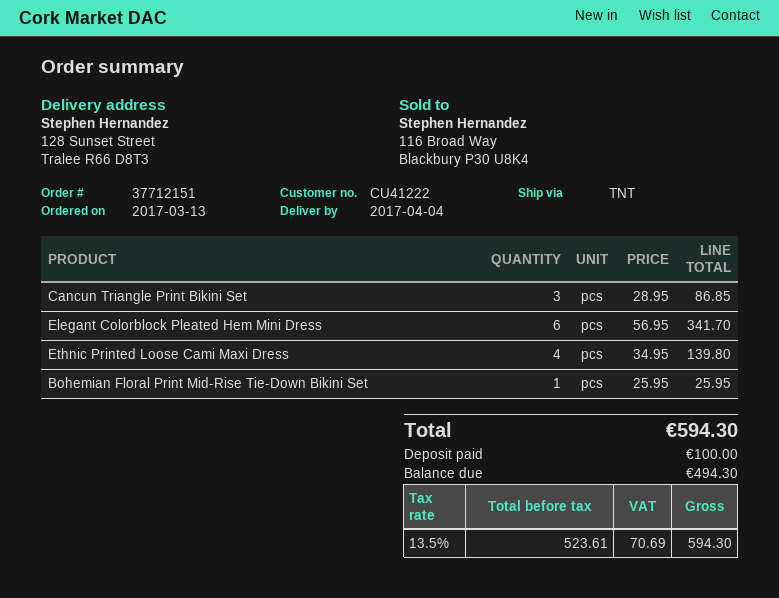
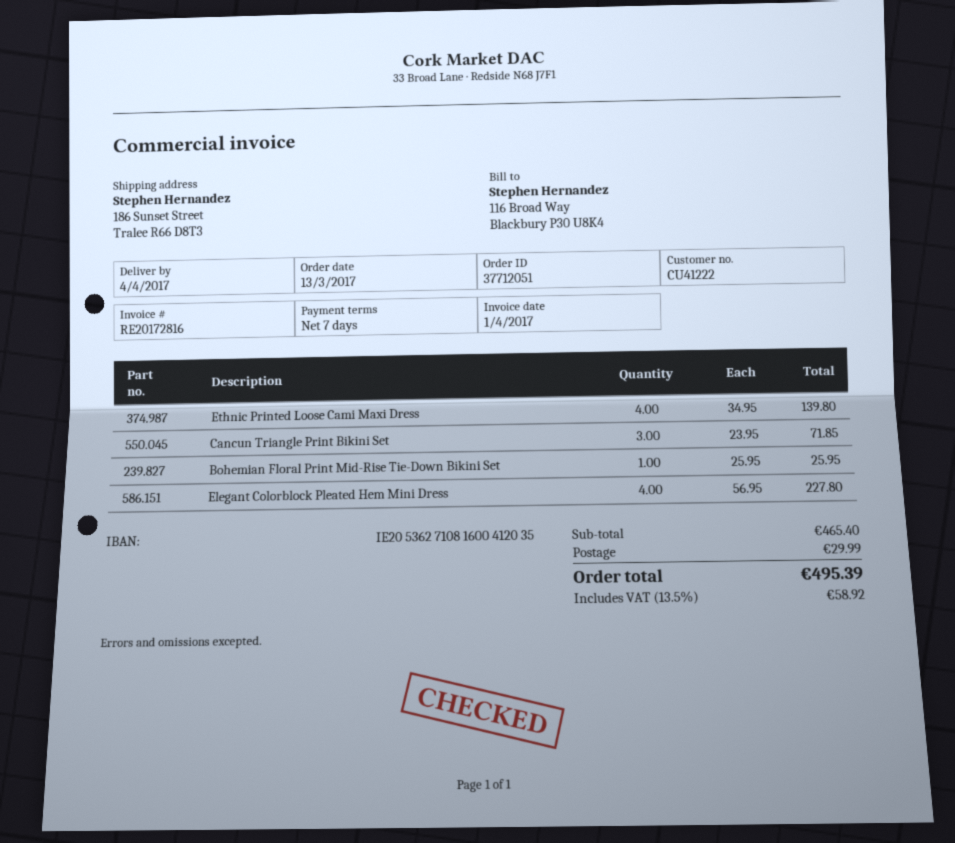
order number: 37712151 -> 37712051
ship to: 128 Sunset Street, Tralee R66 D8T3 -> 186 Sunset Street, Tralee R66 D8T3
Cancun Triangle Print Bikini Set: 3 x 28.95 = 86.85 -> 3 x 23.95 = 71.85
Elegant Colorblock Pleated Hem Mini Dress: 6 x 56.95 = 341.70 -> 4 x 56.95 = 227.80
shipping: none -> 29.99
tax: 13.5% = 70.69 -> 13.5% = 58.92
total: 594.30 -> 495.39

